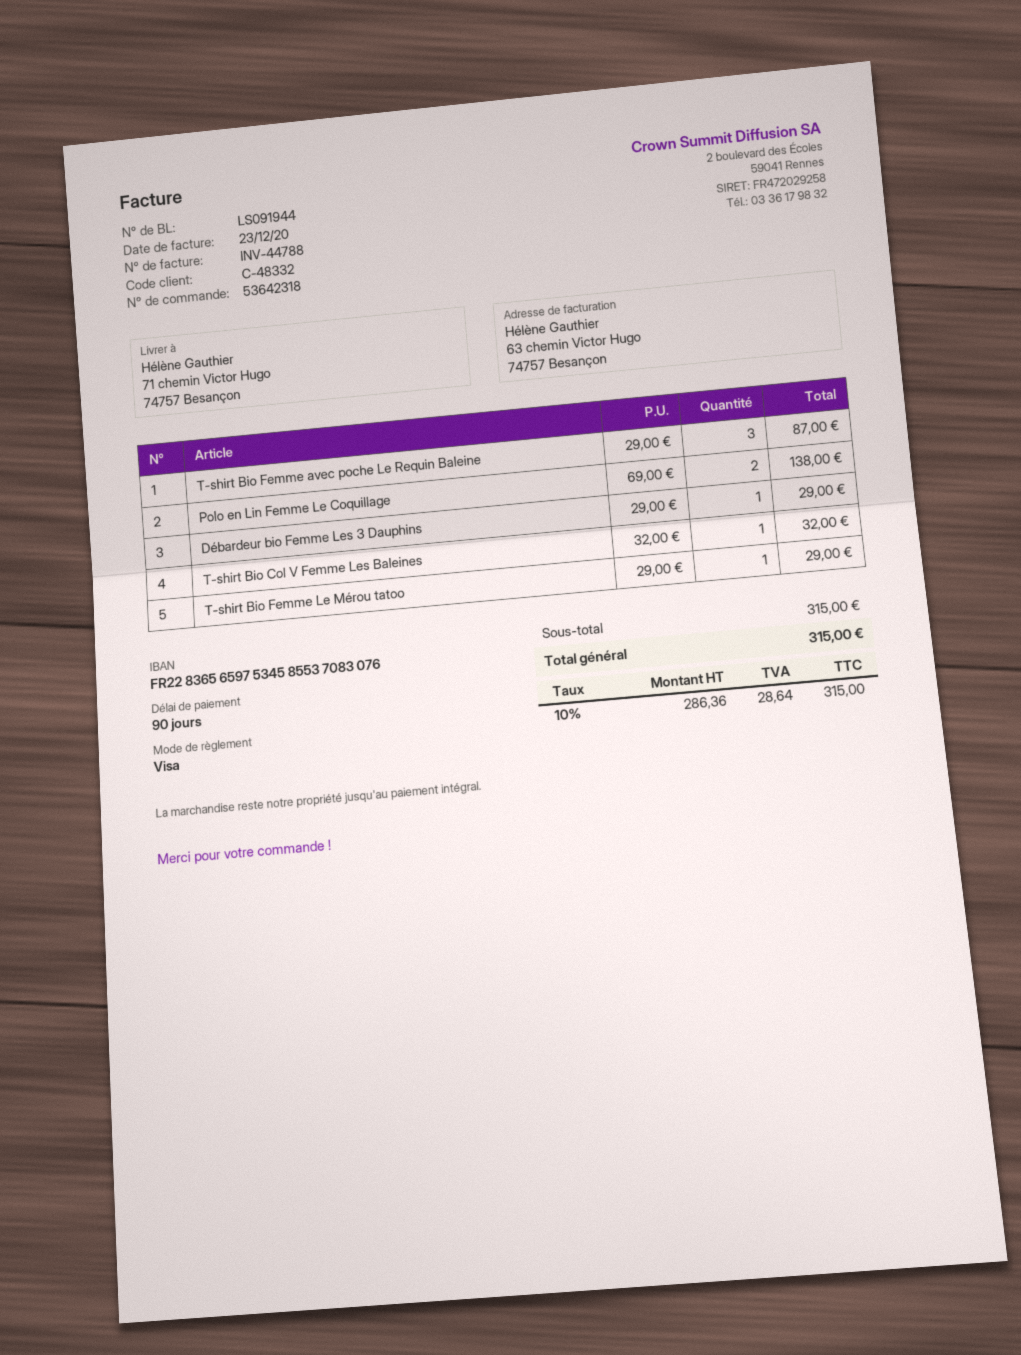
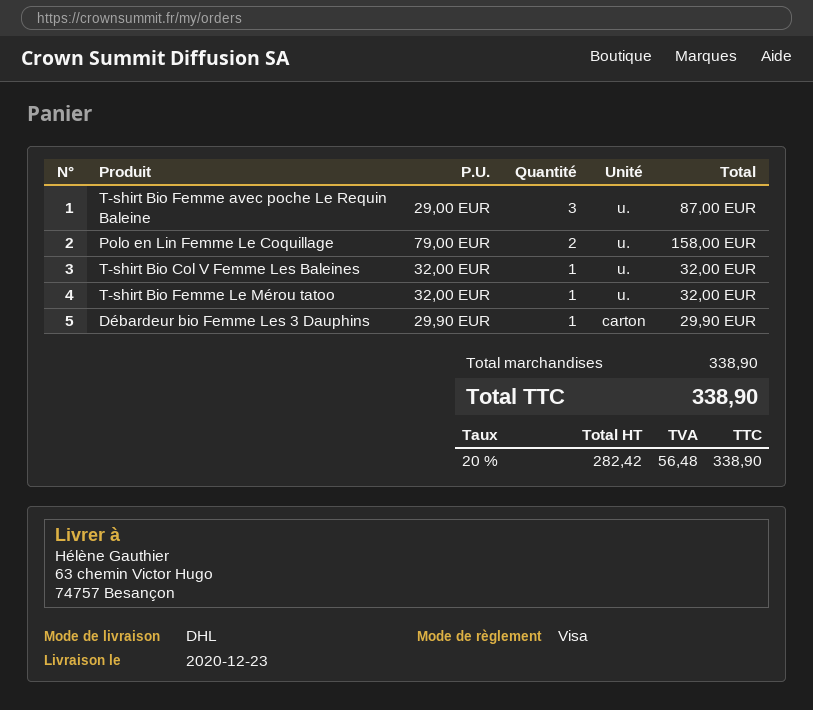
ship to: 71 chemin Victor Hugo, 74757 Besançon -> 63 chemin Victor Hugo, 74757 Besançon
Polo en Lin Femme Le Coquillage: 2 x 69.00 = 138.00 -> 2 x 79.00 = 158.00
Débardeur bio Femme Les 3 Dauphins: 1 x 29.00 = 29.00 -> 1 x 29.90 = 29.90
T-shirt Bio Femme Le Mérou tatoo: 1 x 29.00 = 29.00 -> 1 x 32.00 = 32.00
subtotal: 315.00 -> 338.90
net: 286.36 -> 282.42
tax: 10% = 28.64 -> 20% = 56.48
total: 315.00 -> 338.90

